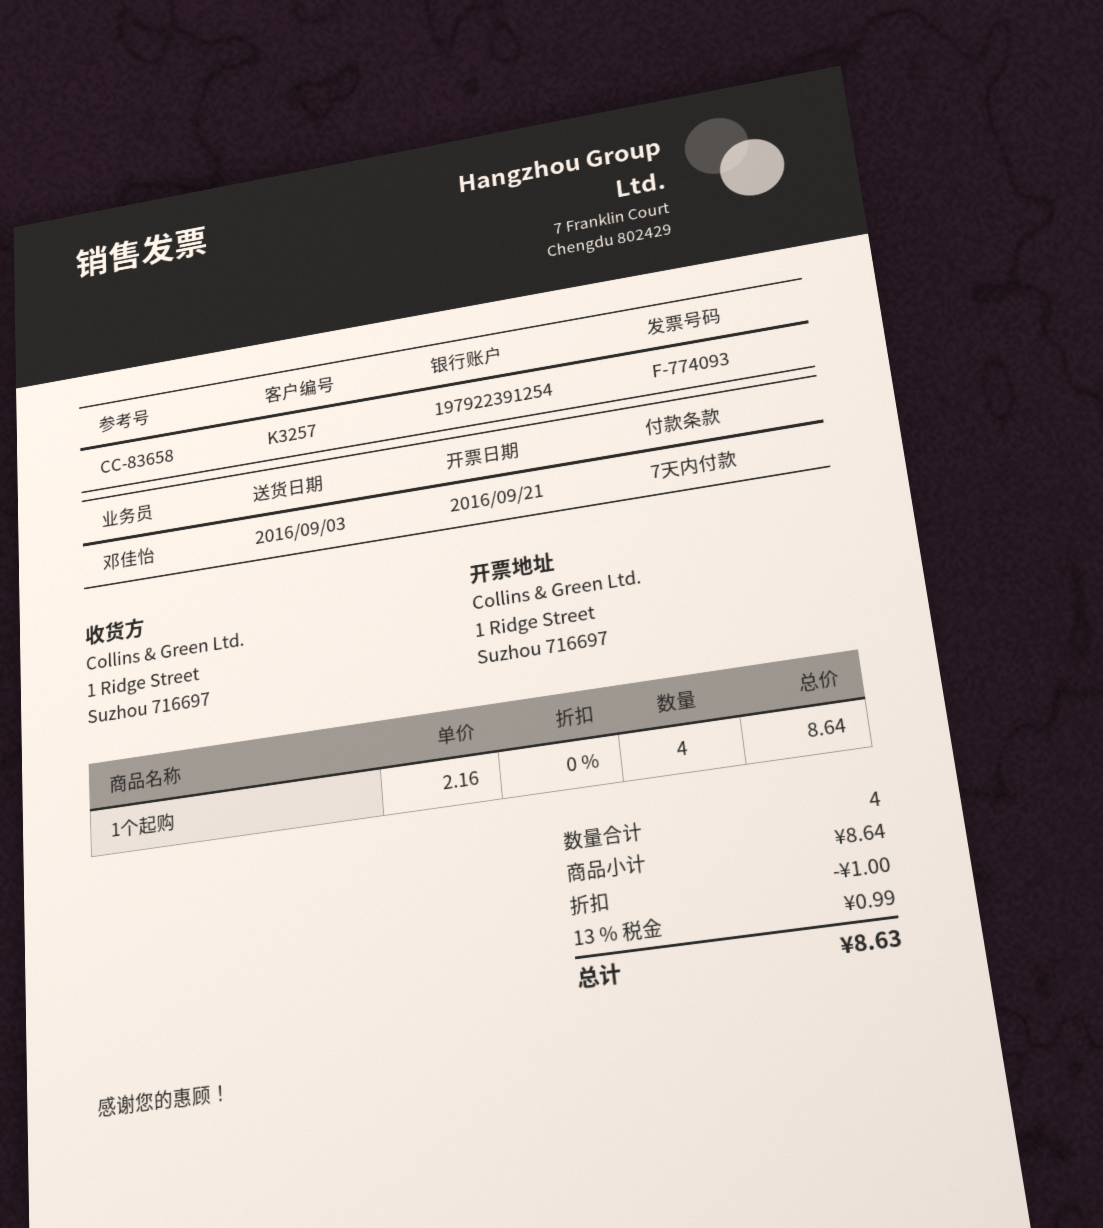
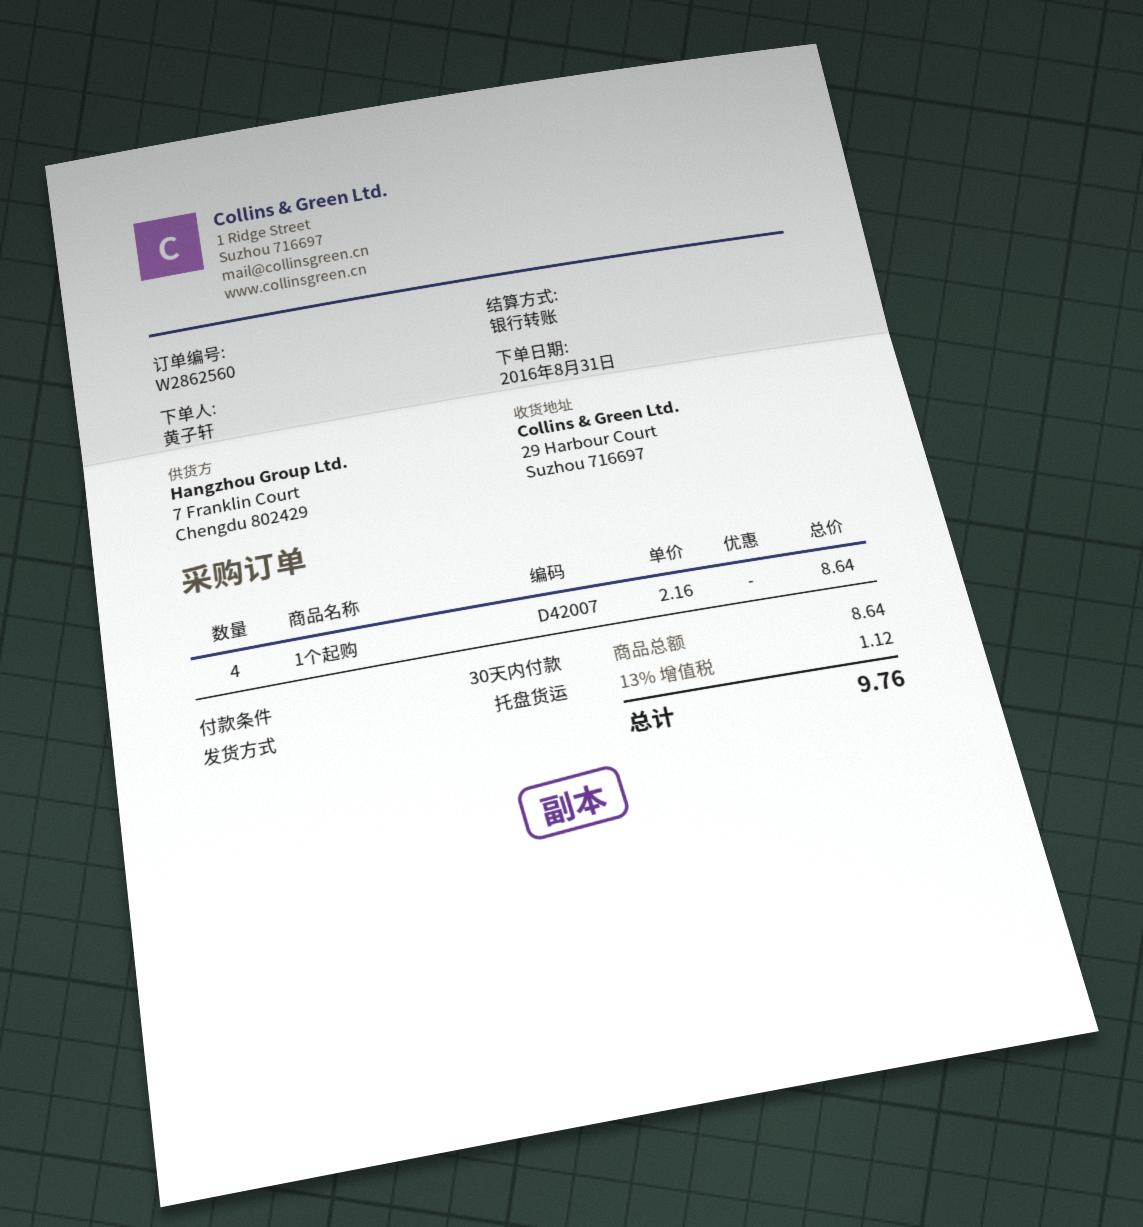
payment terms: 7 days -> 30 days
ship to: 1 Ridge Street, Suzhou 716697 -> 29 Harbour Court, Suzhou 716697
discount: 1.00 -> none
tax: 13% = 0.99 -> 13% = 1.12
total: 8.63 -> 9.76

